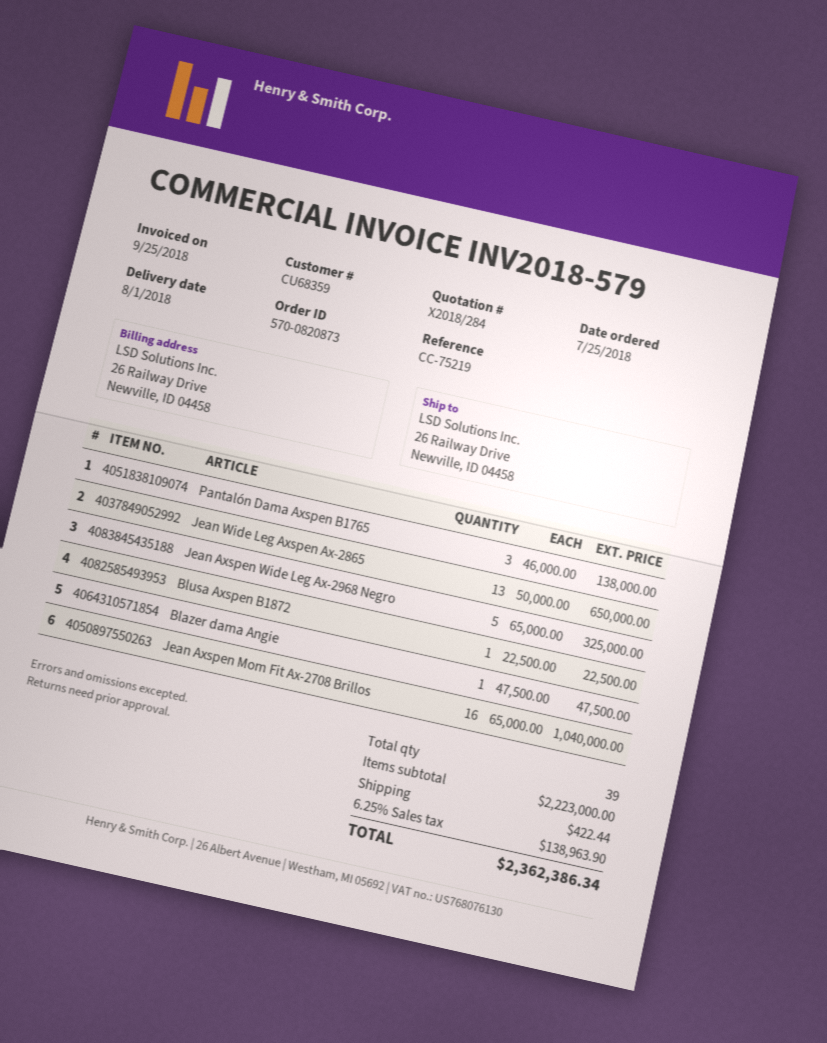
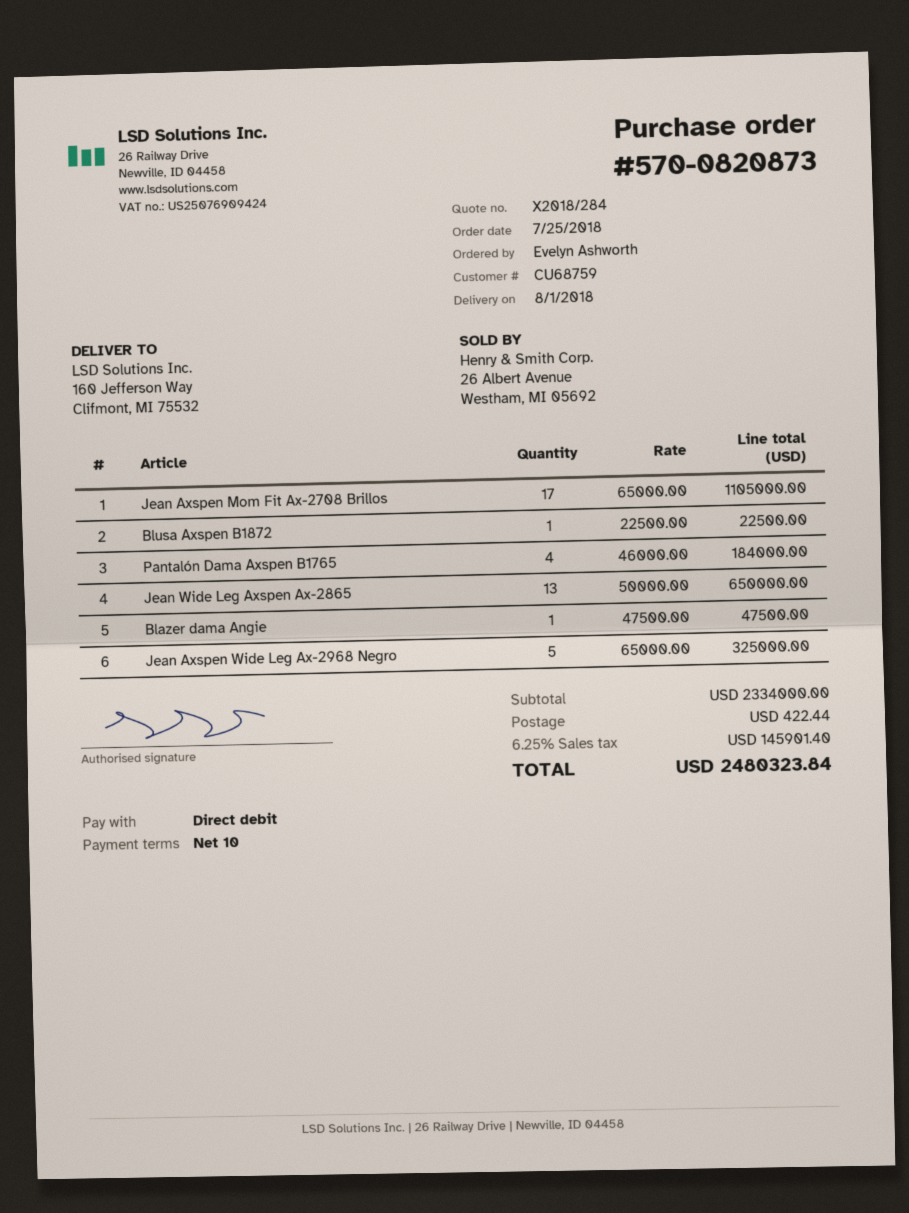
customer number: CU68359 -> CU68759
ship to: 26 Railway Drive, Newville, ID 04458 -> 160 Jefferson Way, Clifmont, MI 75532
Pantalón Dama Axspen B1765: 3 x 46000.00 = 138000.00 -> 4 x 46000.00 = 184000.00
Jean Axspen Mom Fit Ax-2708 Brillos: 16 x 65000.00 = 1040000.00 -> 17 x 65000.00 = 1105000.00
subtotal: 2223000.00 -> 2334000.00
tax: 6.25% = 138963.90 -> 6.25% = 145901.40
total: 2362386.34 -> 2480323.84

